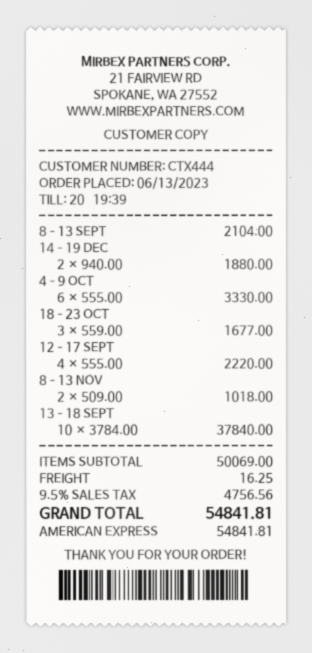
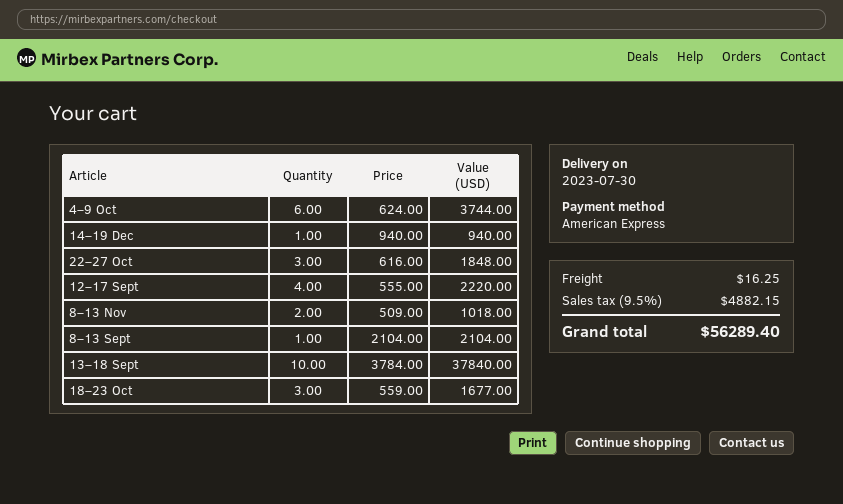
14–19 DEC: 2 x 940.00 = 1880.00 -> 1 x 940.00 = 940.00
4–9 OCT: 6 x 555.00 = 3330.00 -> 6 x 624.00 = 3744.00
22–27 Oct: none -> 3 x 616.00 = 1848.00
tax: 9.5% = 4756.56 -> 9.5% = 4882.15
total: 54841.81 -> 56289.40

